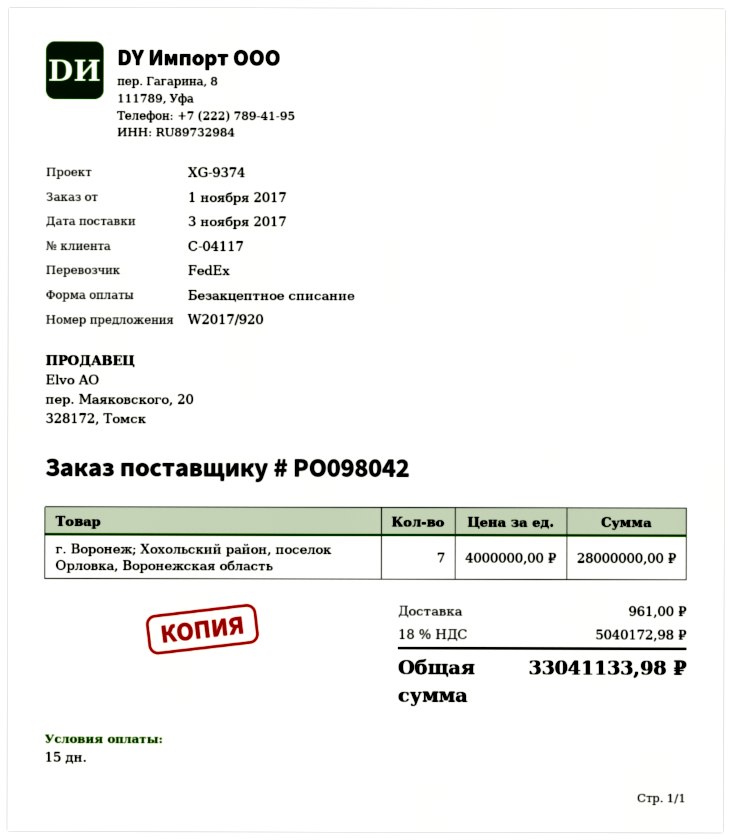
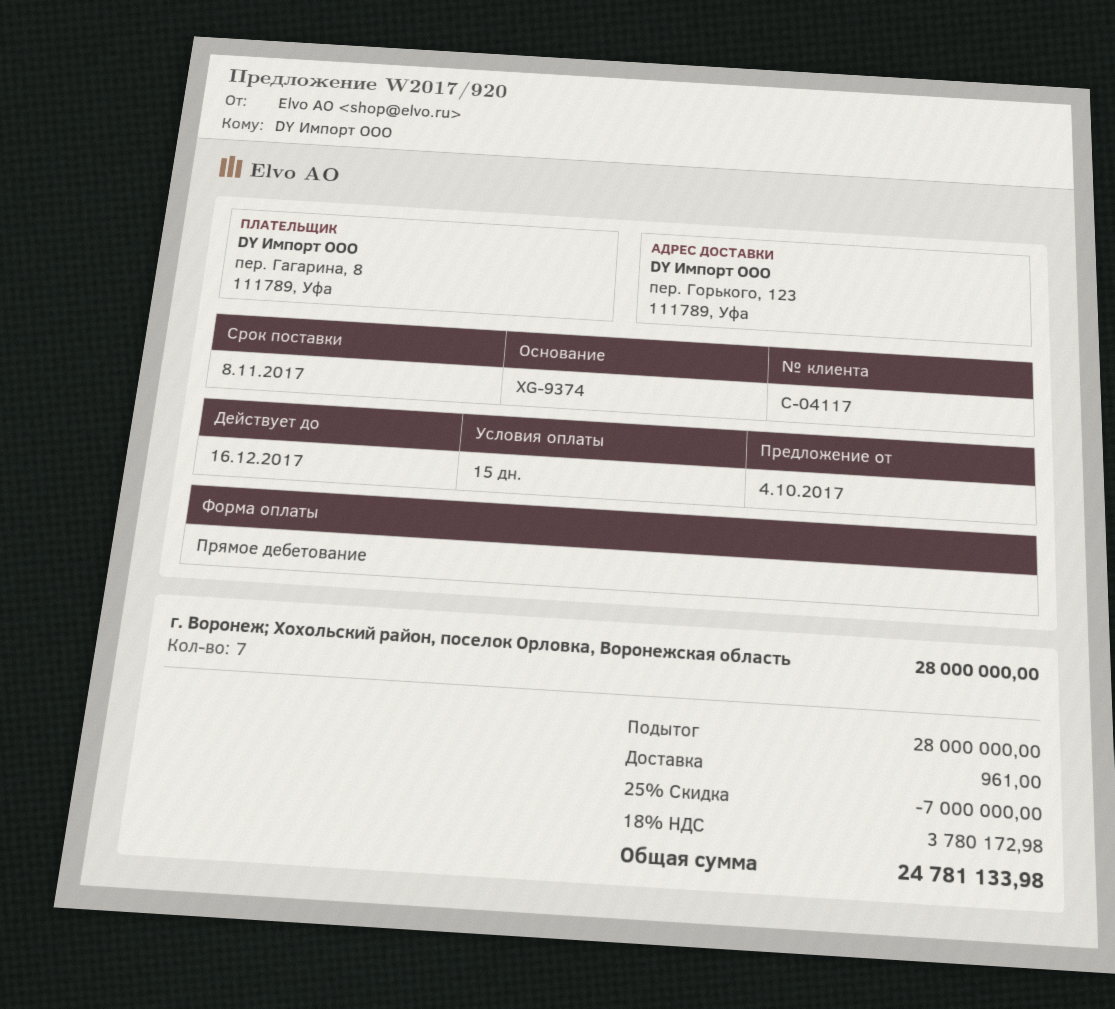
delivery date: 2017-11-03 -> 2017-11-08
discount: none -> 25% = 7000000.00
tax: 18% = 5040172.98 -> 18% = 3780172.98
total: 33041133.98 -> 24781133.98

